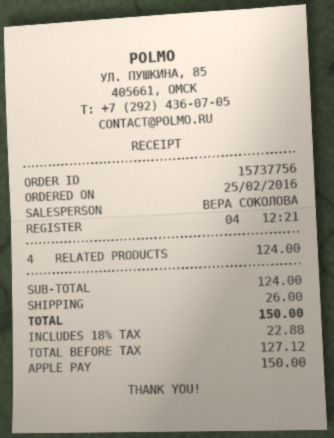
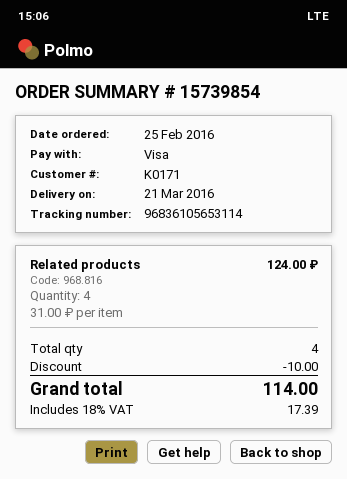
order number: 15737756 -> 15739854
payment method: Apple Pay -> Visa
discount: none -> 10.00
shipping: 26.00 -> none
tax: 18% = 22.88 -> 18% = 17.39
total: 150.00 -> 114.00

